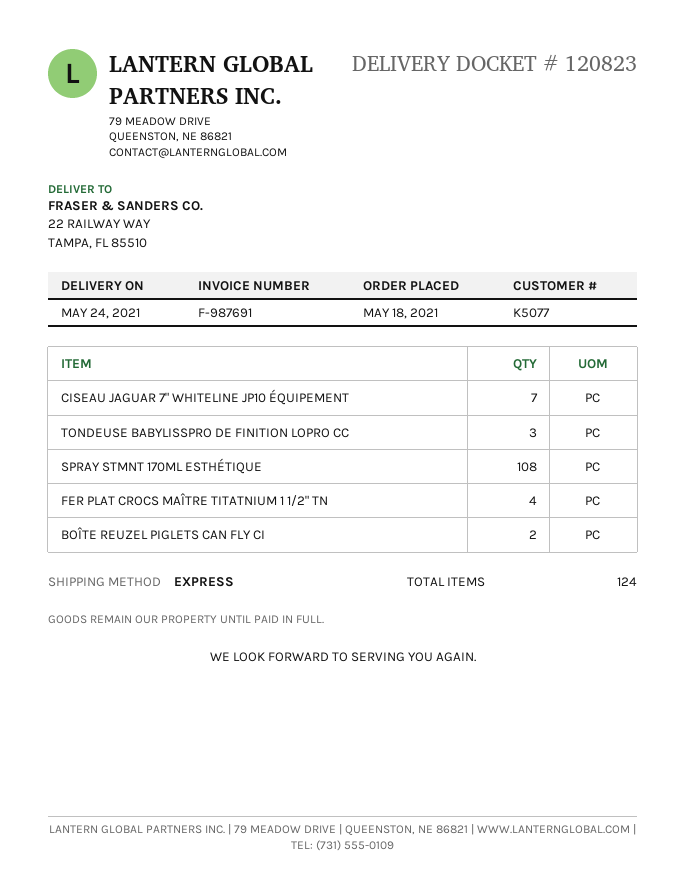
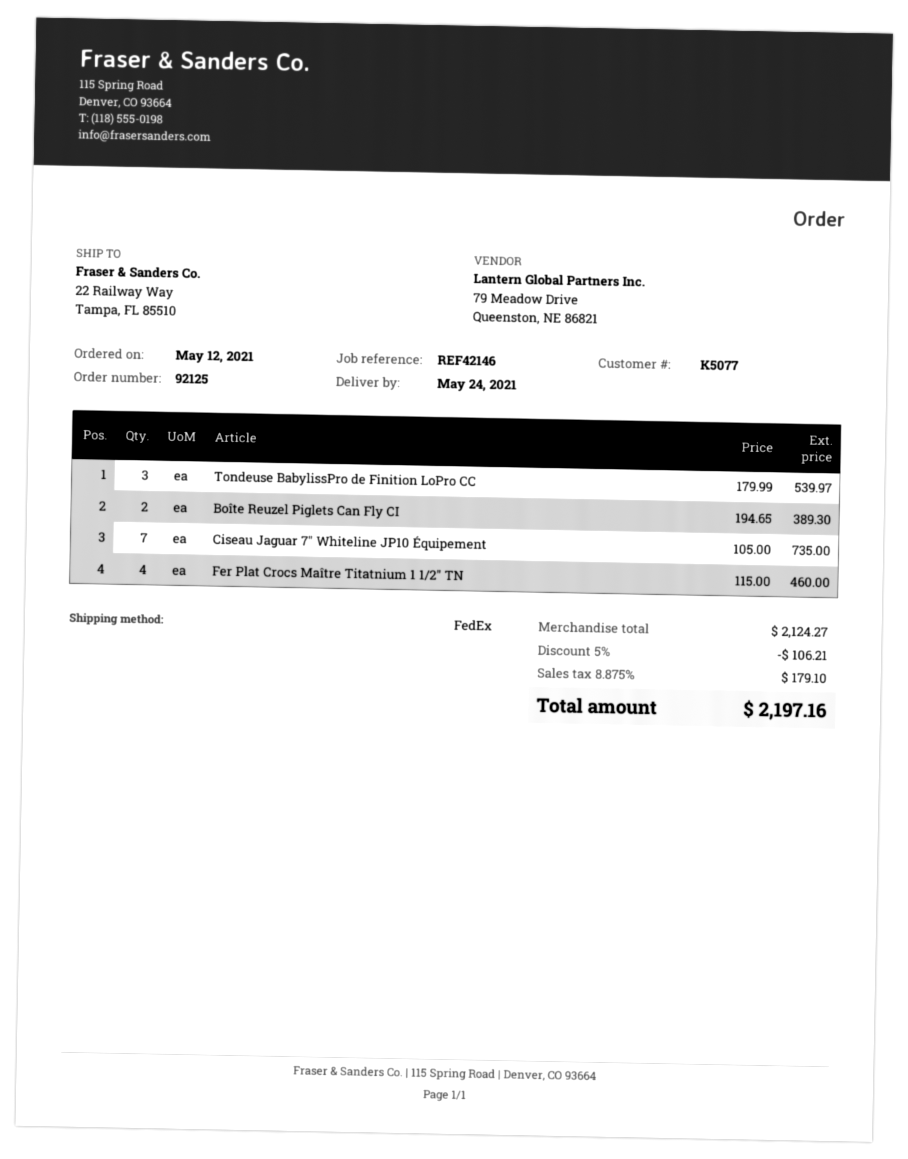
order date: 2021-05-18 -> 2021-05-12
shipping method: express -> FedEx
SPRAY STMNT 170ML ESTHÉTIQUE: 108 -> none

